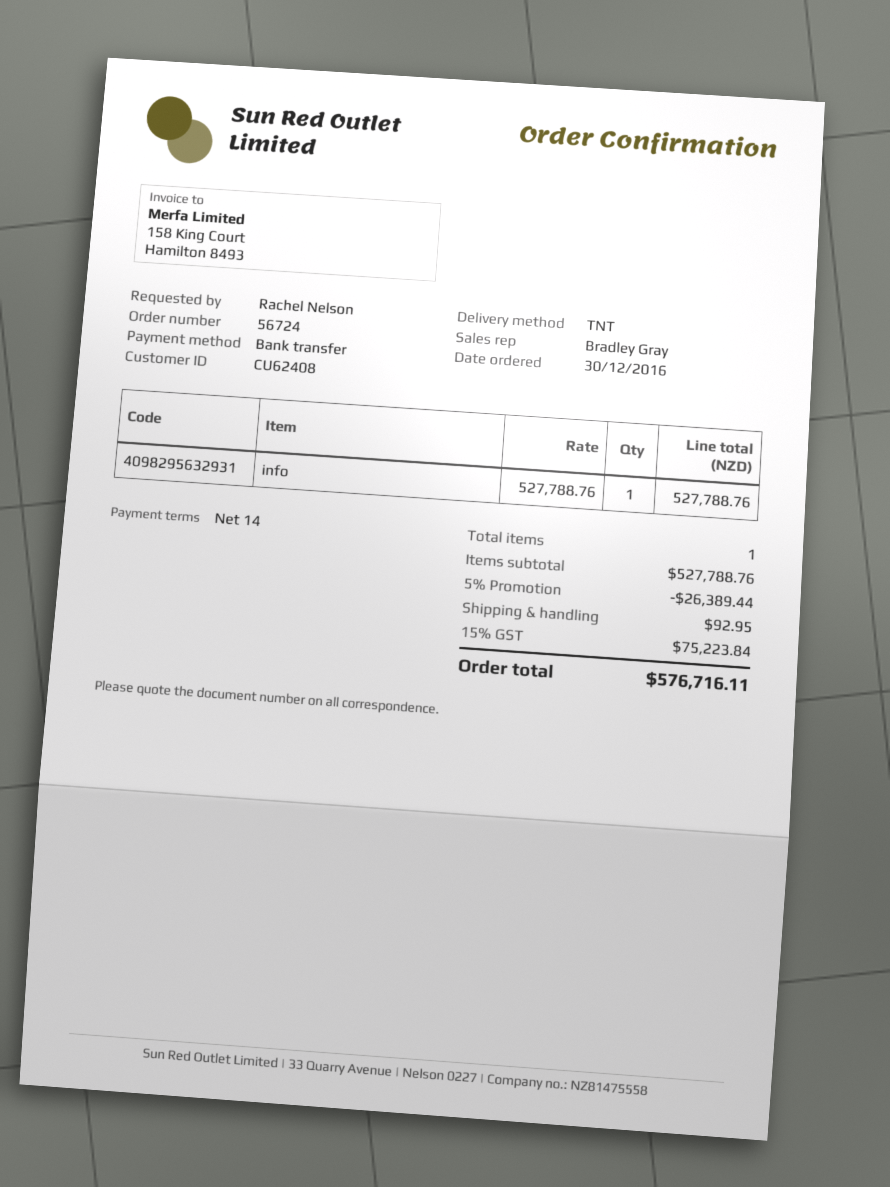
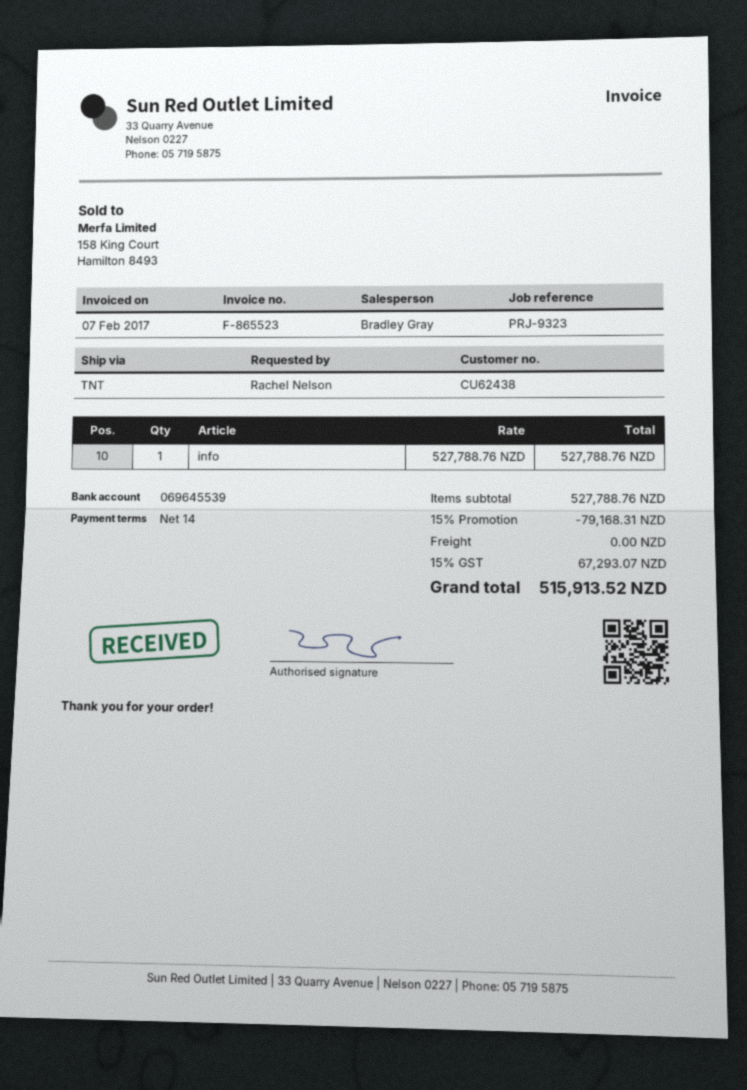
customer number: CU62408 -> CU62438
discount: 5% = 26389.44 -> 15% = 79168.31
shipping: 92.95 -> 0.00
tax: 15% = 75223.84 -> 15% = 67293.07
total: 576716.11 -> 515913.52

